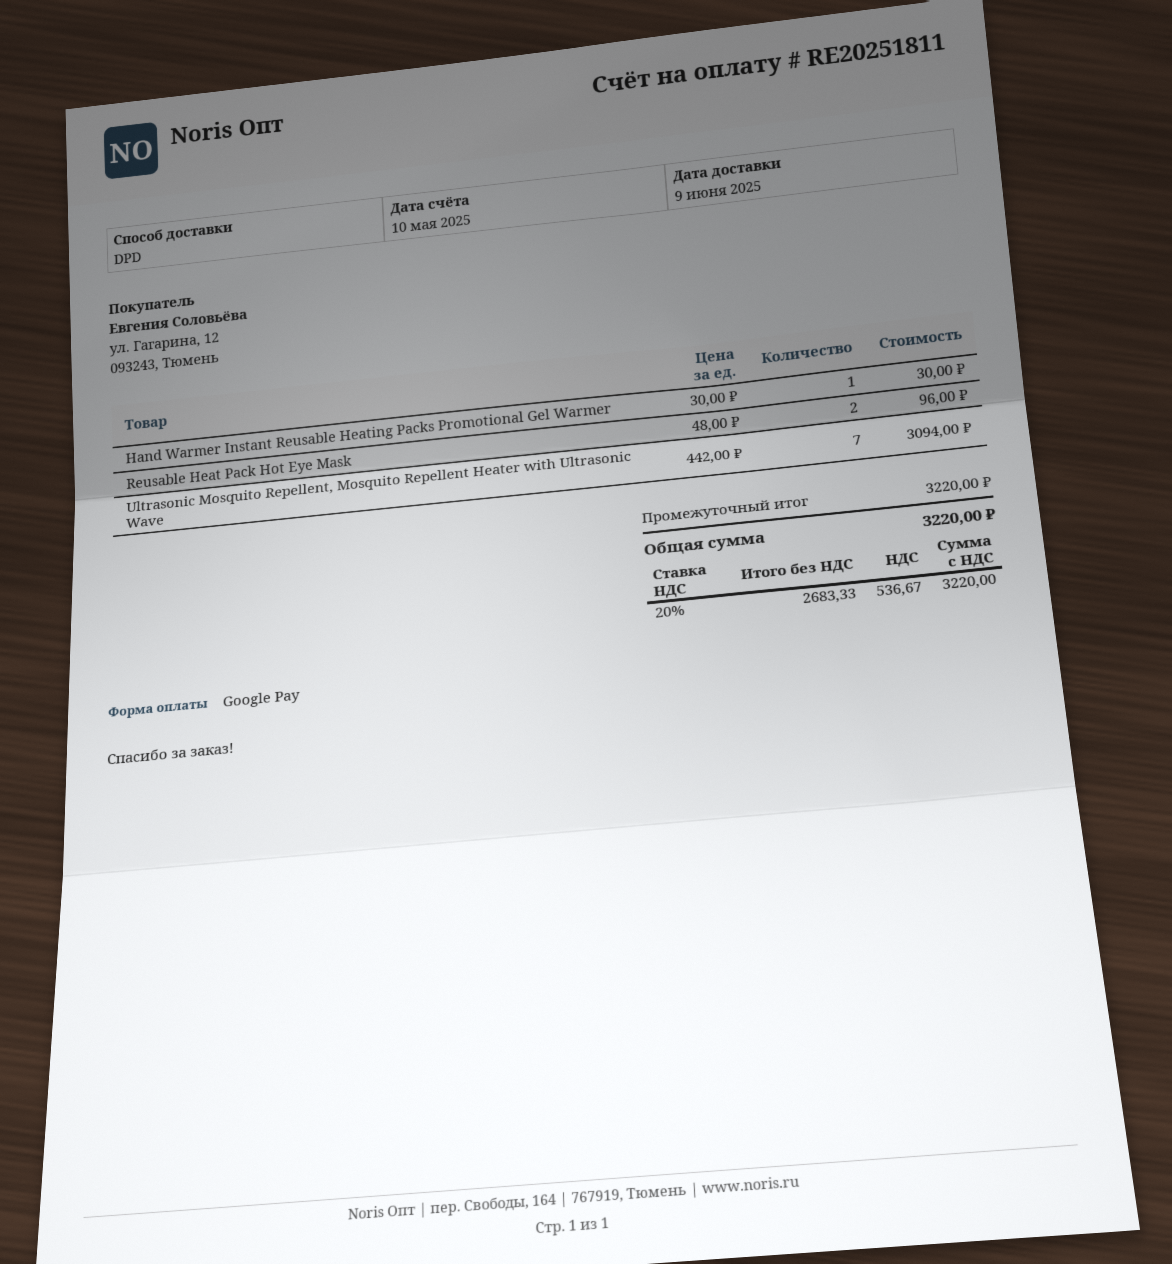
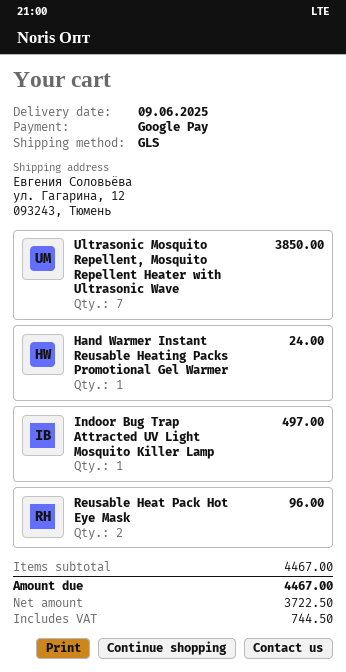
shipping method: DPD -> GLS
Hand Warmer Instant Reusable Heating Packs Promotional Gel Warmer: 1 for 30.00 -> 1 for 24.00
Ultrasonic Mosquito Repellent, Mosquito Repellent Heater with Ultrasonic Wave: 7 for 3094.00 -> 7 for 3850.00
Indoor Bug Trap Attracted UV Light Mosquito Killer Lamp: none -> 1 for 497.00
subtotal: 3220.00 -> 4467.00
net: 2683.33 -> 3722.50
tax: 536.67 -> 744.50
total: 3220.00 -> 4467.00

